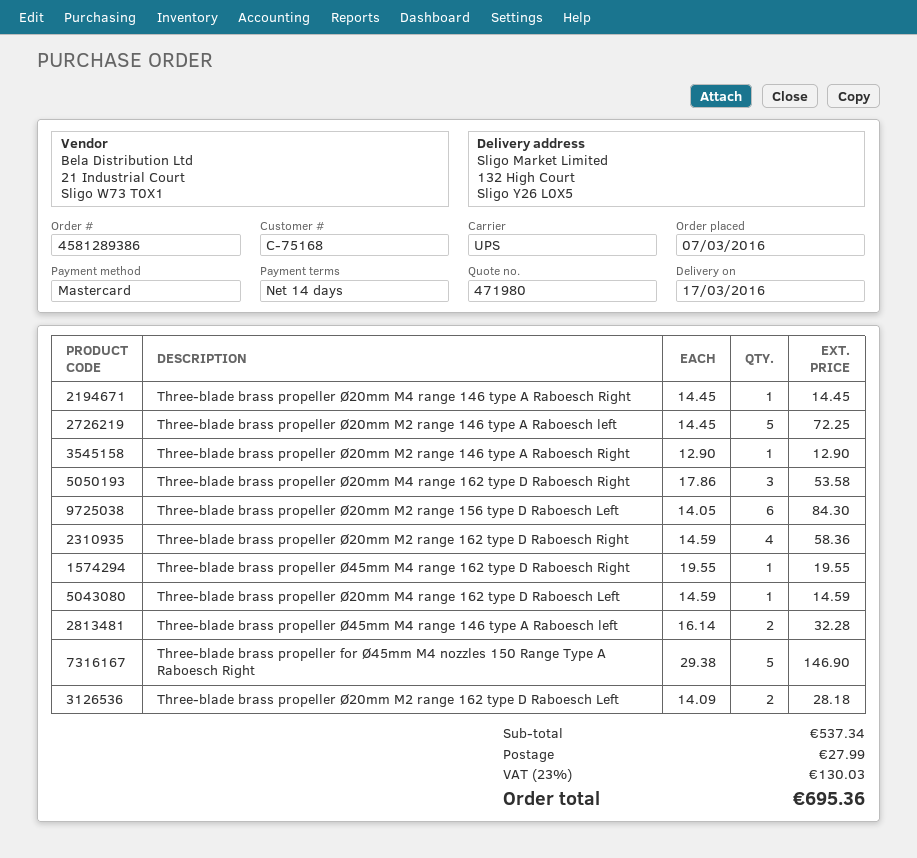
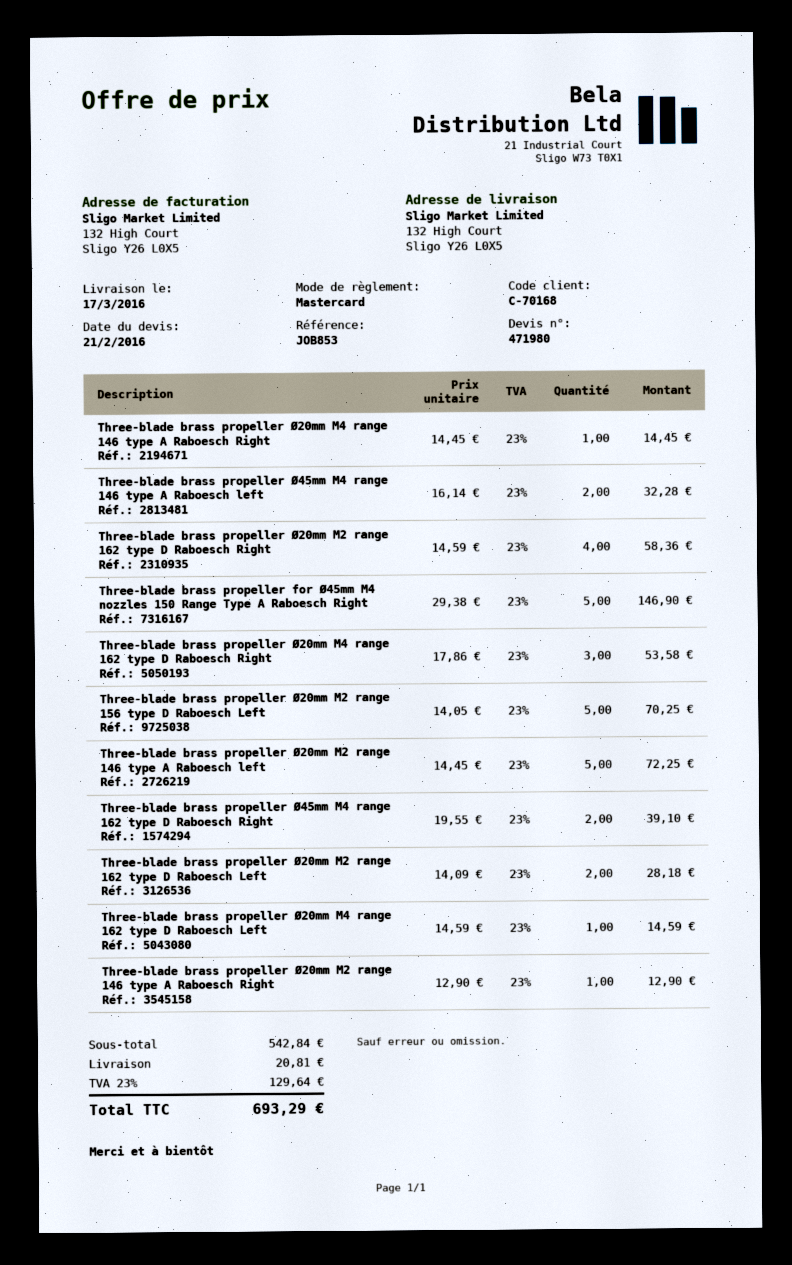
customer number: C-75168 -> C-70168
Three-blade brass propeller Ø20mm M2 range 156 type D Raboesch Left: 6 x 14.05 = 84.30 -> 5 x 14.05 = 70.25
Three-blade brass propeller Ø45mm M4 range 162 type D Raboesch Right: 1 x 19.55 = 19.55 -> 2 x 19.55 = 39.10
subtotal: 537.34 -> 542.84
shipping: 27.99 -> 20.81
tax: 23% = 130.03 -> 23% = 129.64
total: 695.36 -> 693.29

